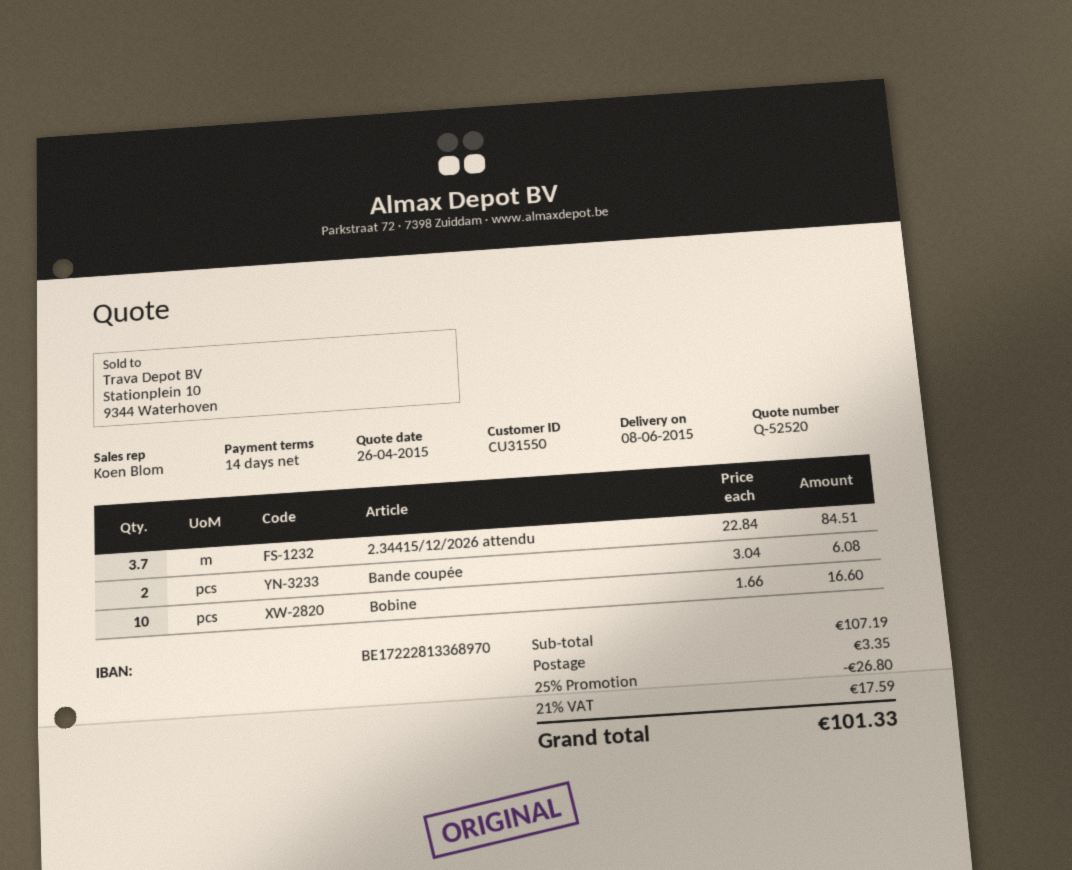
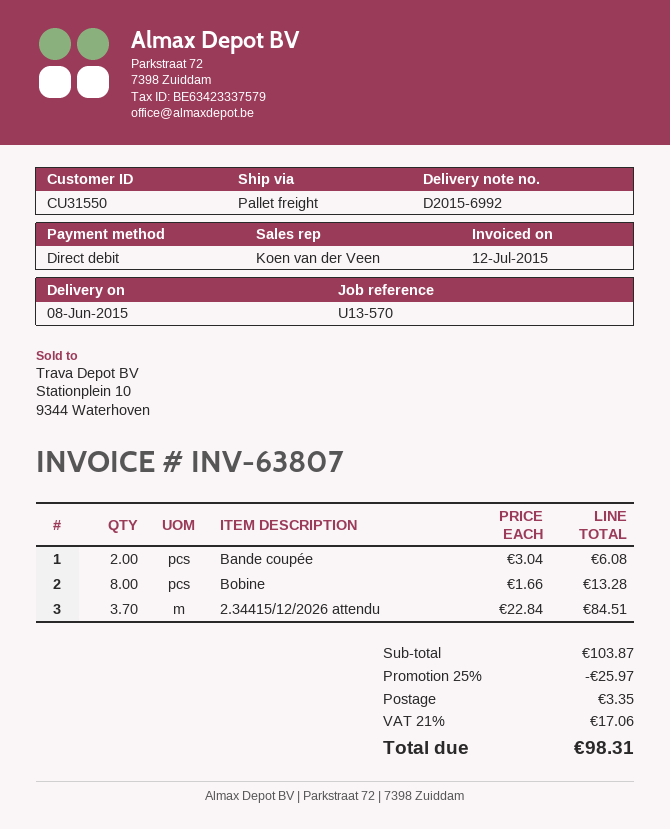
sales rep: Koen Blom -> Koen van der Veen
Bobine: 10 x 1.66 = 16.60 -> 8 x 1.66 = 13.28
subtotal: 107.19 -> 103.87
discount: 25% = 26.80 -> 25% = 25.97
tax: 21% = 17.59 -> 21% = 17.06
total: 101.33 -> 98.31

